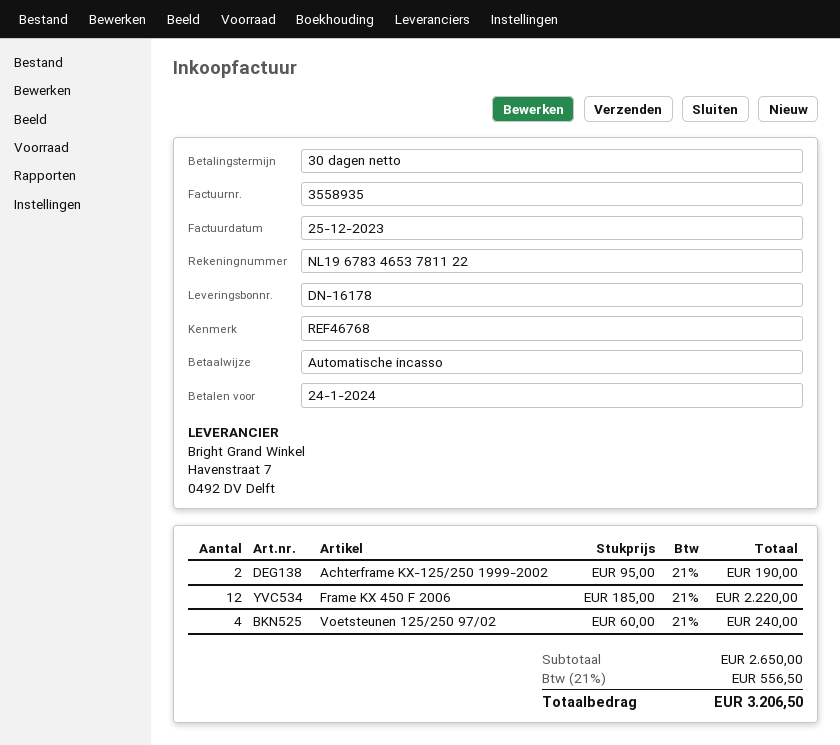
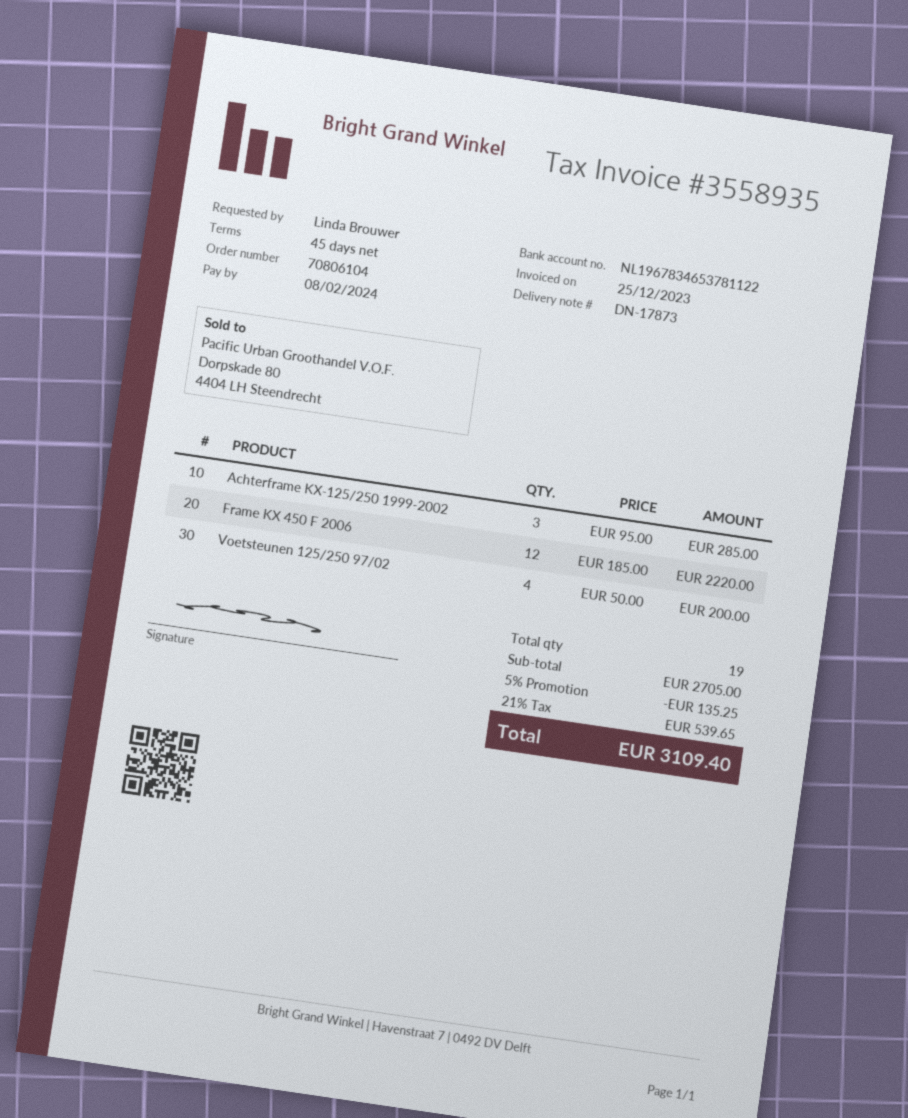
delivery note number: DN-16178 -> DN-17873
payment terms: 30 days -> 45 days
due date: 2024-01-24 -> 2024-02-08
Achterframe KX-125/250 1999-2002: 2 x 95.00 = 190.00 -> 3 x 95.00 = 285.00
Voetsteunen 125/250 97/02: 4 x 60.00 = 240.00 -> 4 x 50.00 = 200.00
subtotal: 2650.00 -> 2705.00
discount: none -> 5% = 135.25
tax: 21% = 556.50 -> 21% = 539.65
total: 3206.50 -> 3109.40

